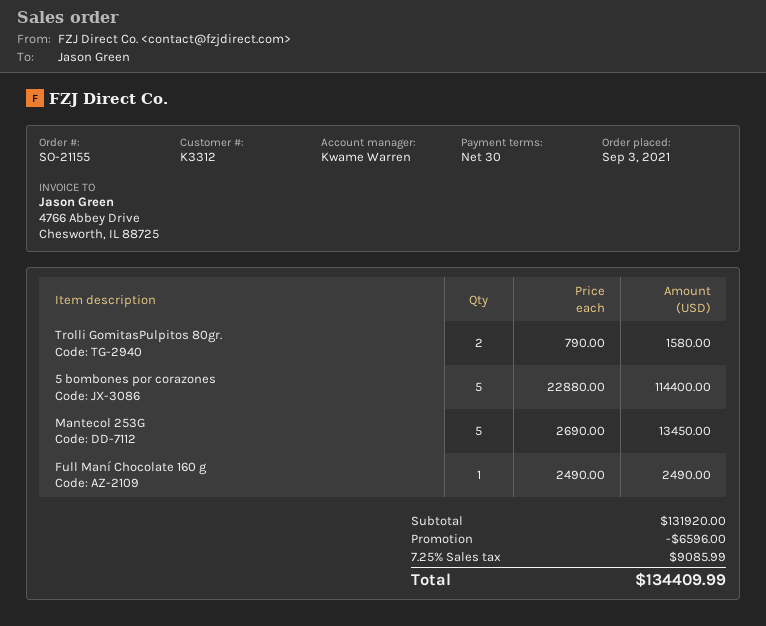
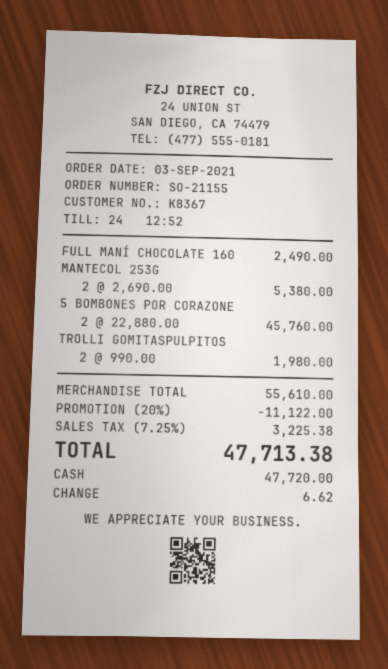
customer number: K3312 -> K8367
Trolli GomitasPulpitos 80gr.: 2 x 790.00 = 1580.00 -> 2 x 990.00 = 1980.00
5 bombones por corazones: 5 x 22880.00 = 114400.00 -> 2 x 22880.00 = 45760.00
Mantecol 253G: 5 x 2690.00 = 13450.00 -> 2 x 2690.00 = 5380.00
subtotal: 131920.00 -> 55610.00
discount: 6596.00 -> 11122.00
tax: 7.25% = 9085.99 -> 7.25% = 3225.38
total: 134409.99 -> 47713.38

